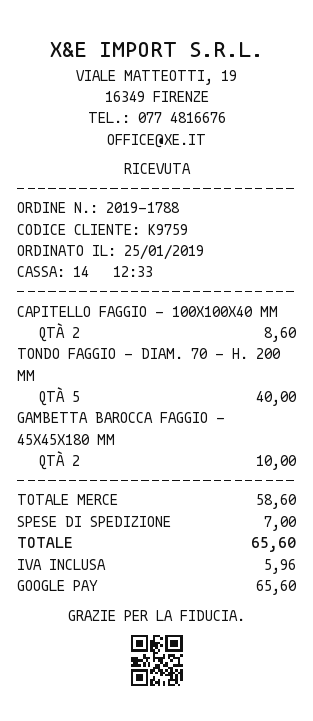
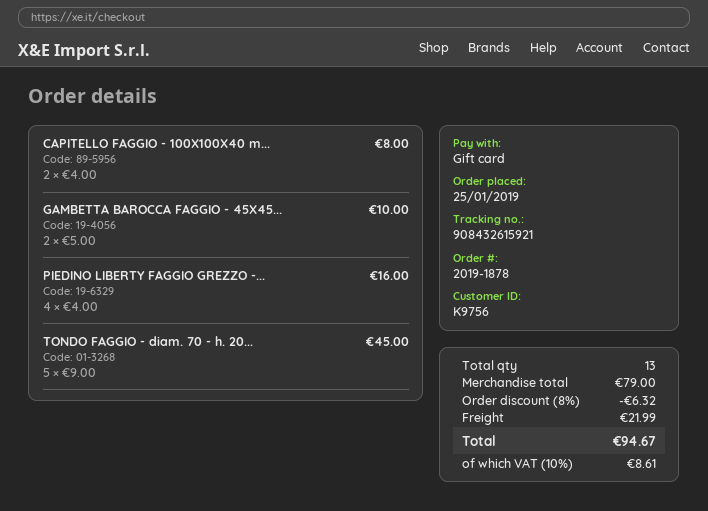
order number: 2019-1788 -> 2019-1878
customer number: K9759 -> K9756
payment method: Google Pay -> gift card
CAPITELLO FAGGIO - 100X100X40 MM: 2 for 8.60 -> 2 for 8.00
TONDO FAGGIO - DIAM. 70 - H. 200 MM: 5 for 40.00 -> 5 for 45.00
PIEDINO LIBERTY FAGGIO GREZZO -...: none -> 4 for 16.00
subtotal: 58.60 -> 79.00
discount: none -> 8% = 6.32
shipping: 7.00 -> 21.99
tax: 5.96 -> 8.61
total: 65.60 -> 94.67

